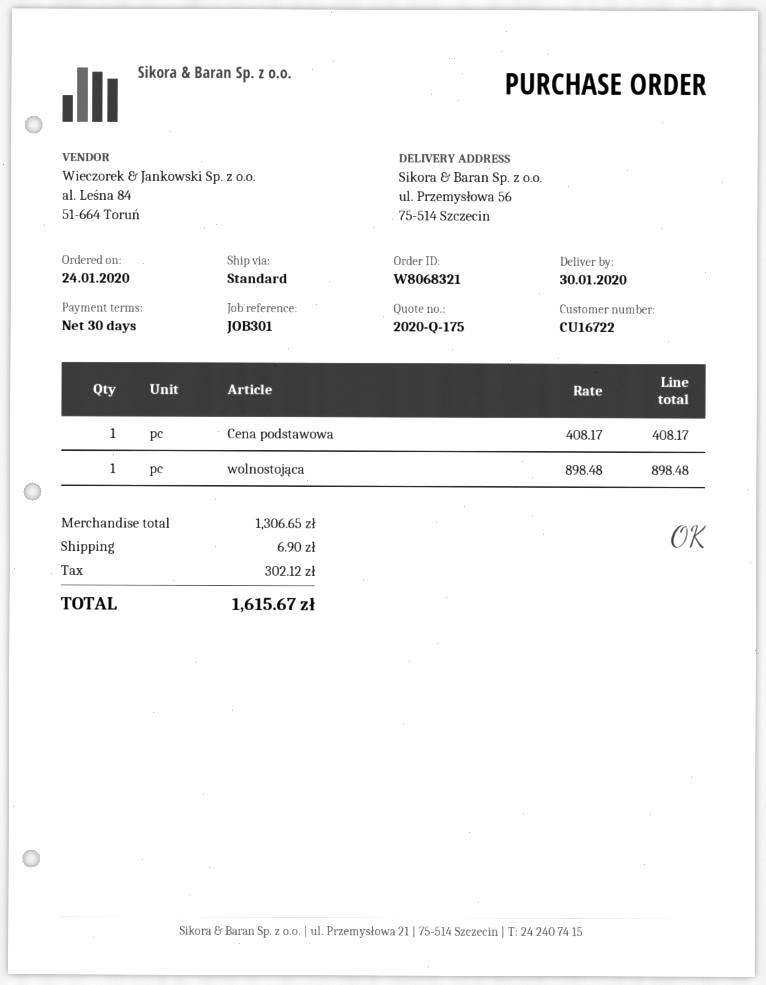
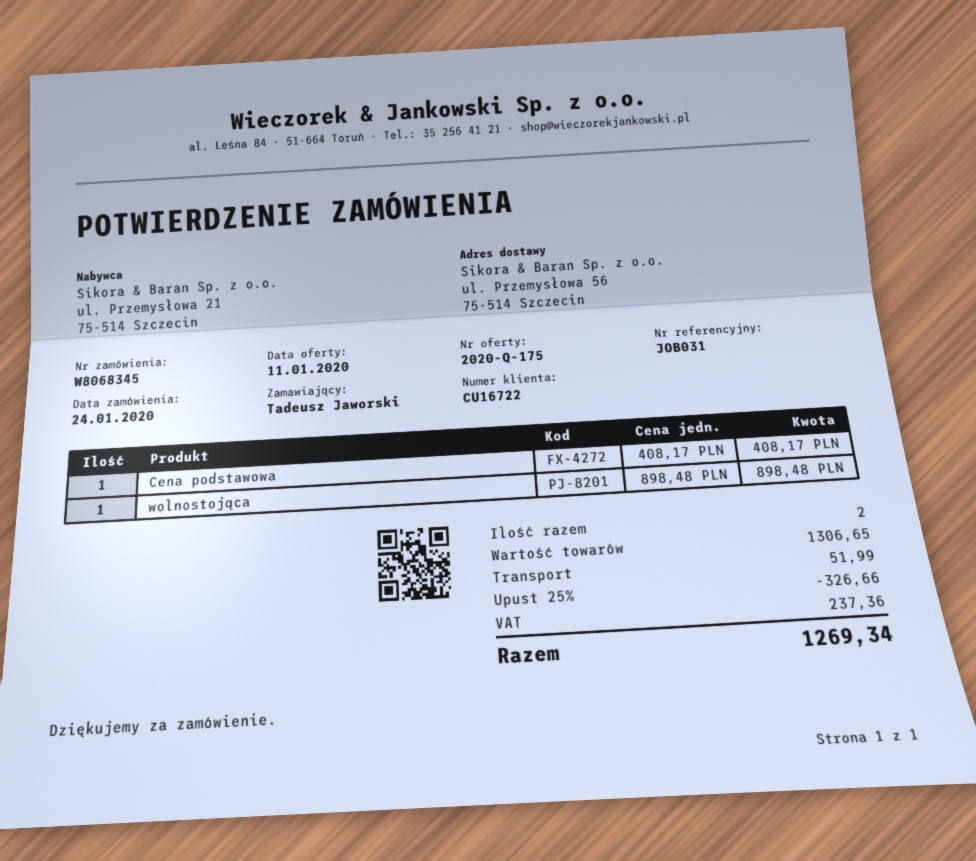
order number: W8068321 -> W8068345
reference: JOB301 -> JOB031
discount: none -> 25% = 326.66
shipping: 6.90 -> 51.99
tax: 302.12 -> 237.36
total: 1615.67 -> 1269.34

